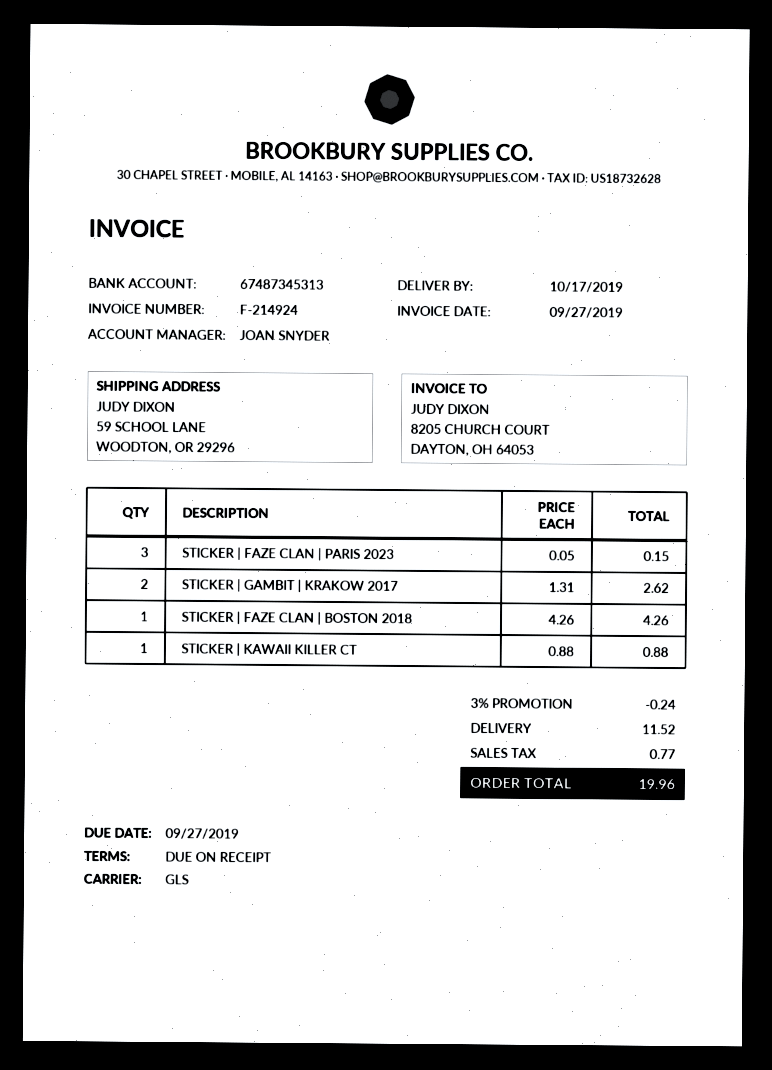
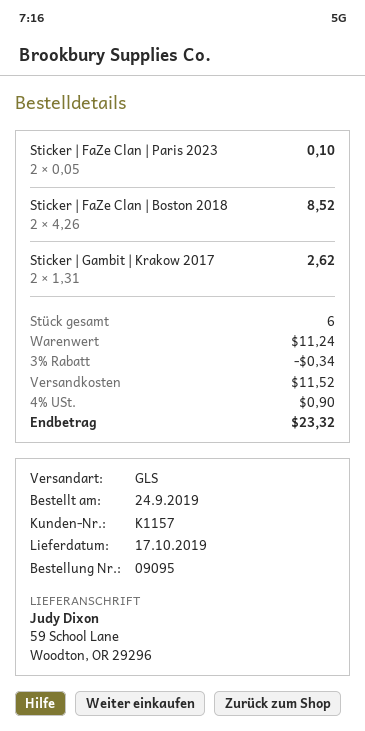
STICKER | FAZE CLAN | PARIS 2023: 3 x 0.05 = 0.15 -> 2 x 0.05 = 0.10
STICKER | FAZE CLAN | BOSTON 2018: 1 x 4.26 = 4.26 -> 2 x 4.26 = 8.52
STICKER | KAWAII KILLER CT: 1 x 0.88 = 0.88 -> none
discount: 3% = 0.24 -> 3% = 0.34
tax: 0.77 -> 0.90
total: 19.96 -> 23.32

